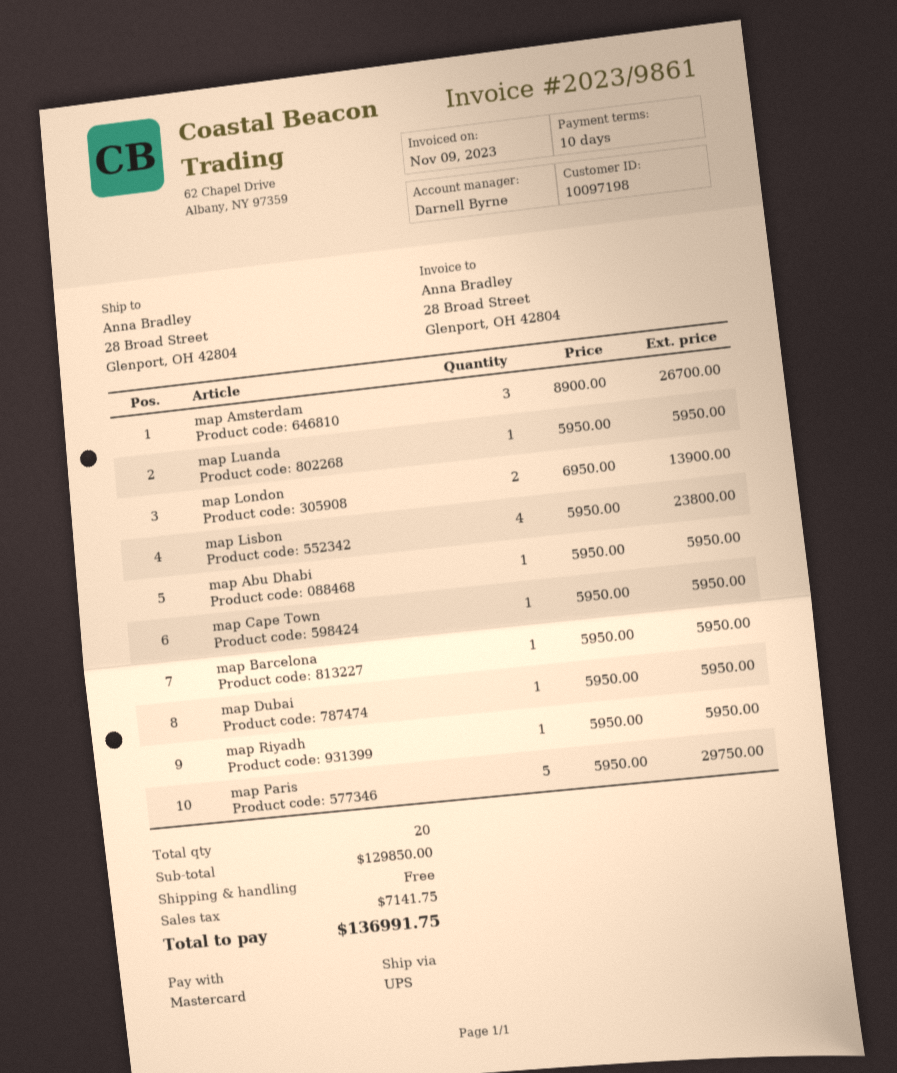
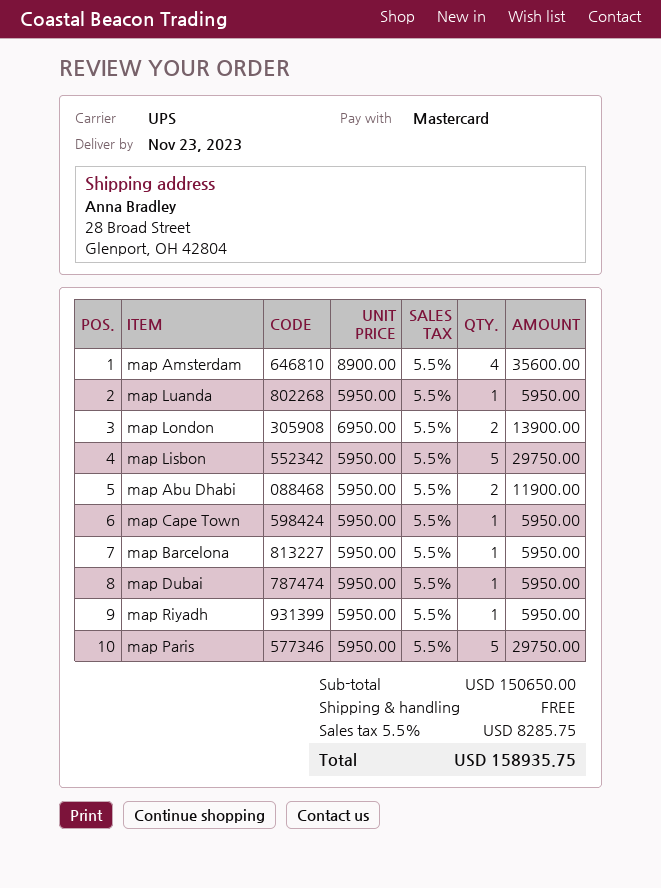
map Amsterdam: 3 x 8900.00 = 26700.00 -> 4 x 8900.00 = 35600.00
map Lisbon: 4 x 5950.00 = 23800.00 -> 5 x 5950.00 = 29750.00
map Abu Dhabi: 1 x 5950.00 = 5950.00 -> 2 x 5950.00 = 11900.00
subtotal: 129850.00 -> 150650.00
tax: 7141.75 -> 8285.75
total: 136991.75 -> 158935.75

